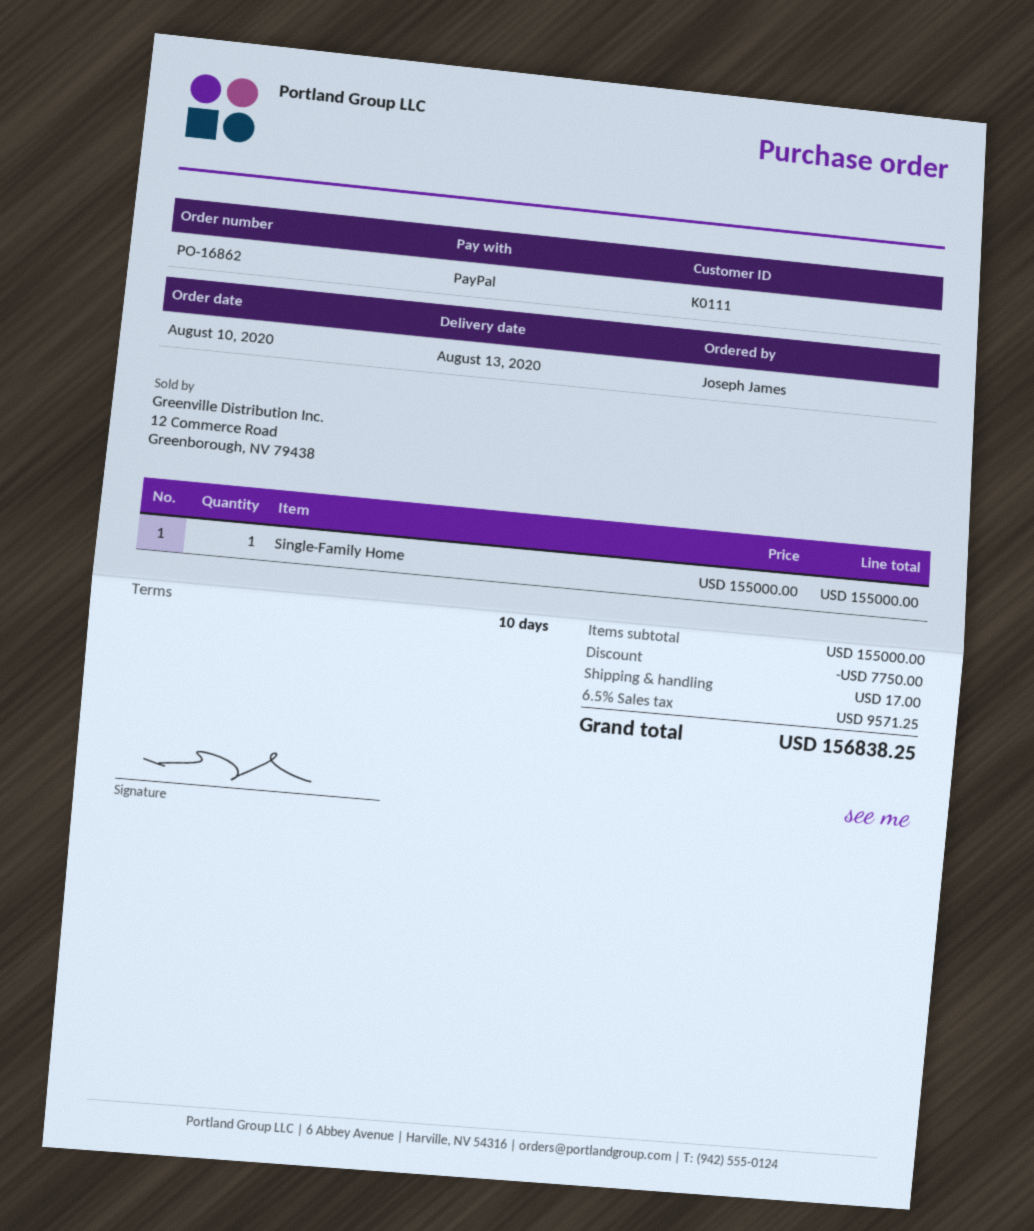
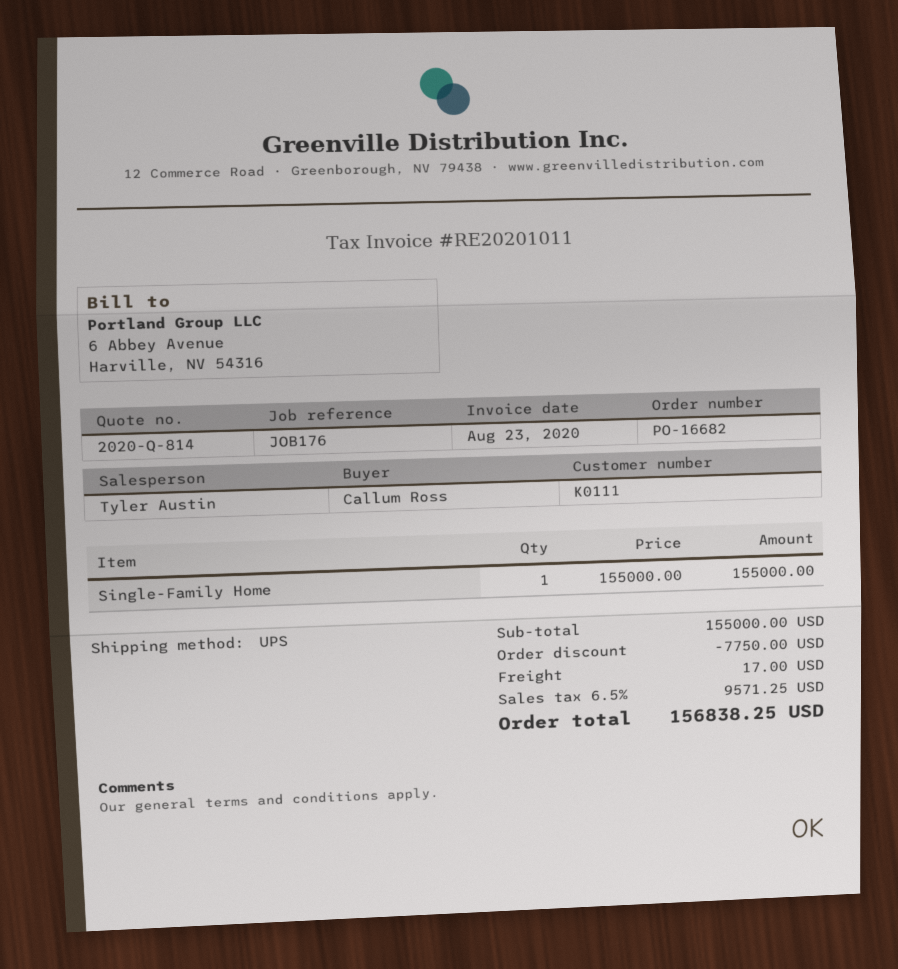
order number: PO-16862 -> PO-16682
ordered by: Joseph James -> Callum Ross

